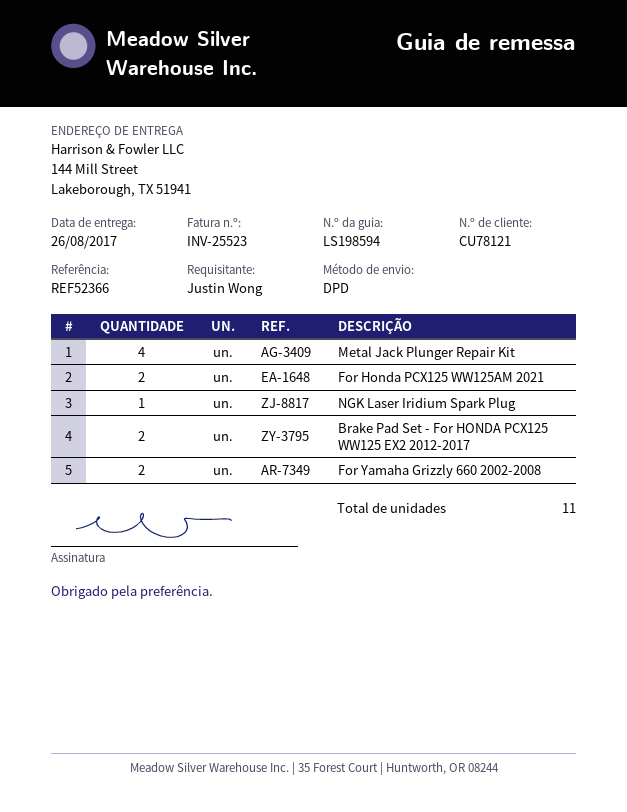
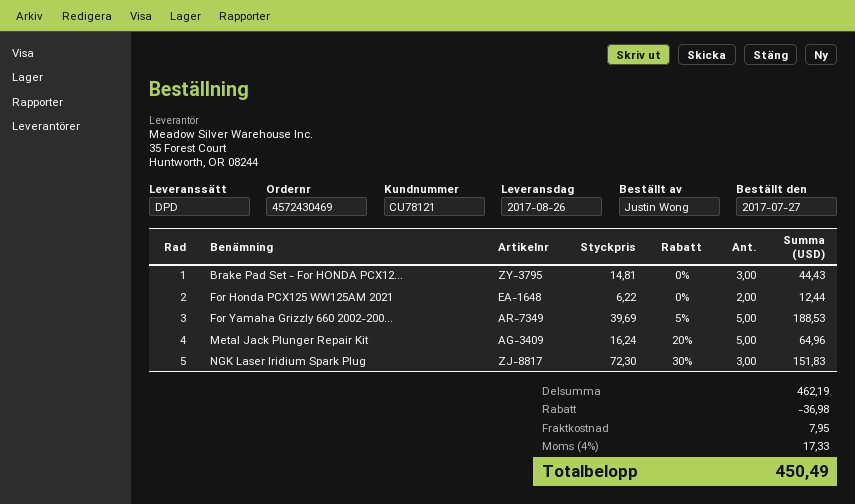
Metal Jack Plunger Repair Kit: 4 -> 5
NGK Laser Iridium Spark Plug: 1 -> 3
Brake Pad Set - For HONDA PCX125 WW125 EX2 2012-2017: 2 -> 3
For Yamaha Grizzly 660 2002-2008: 2 -> 5

